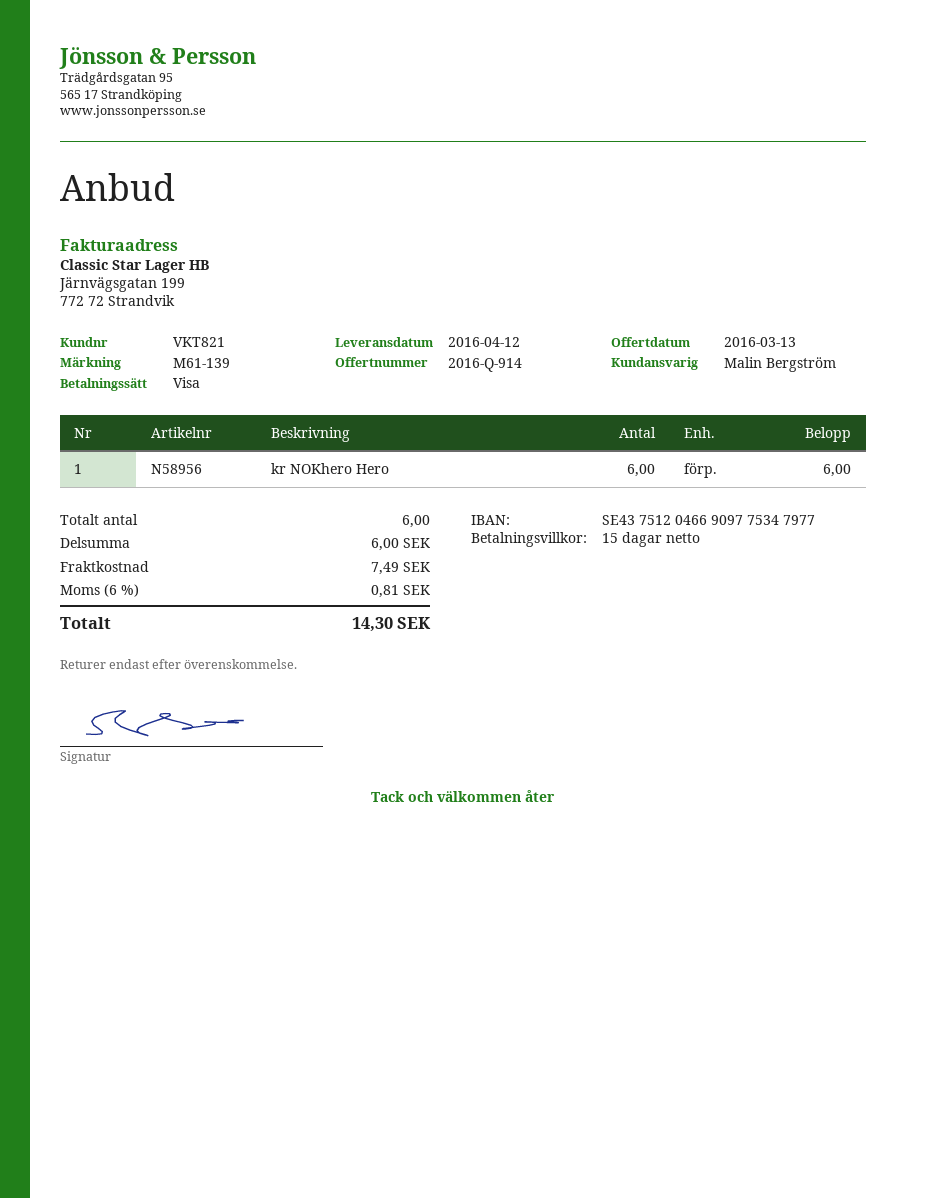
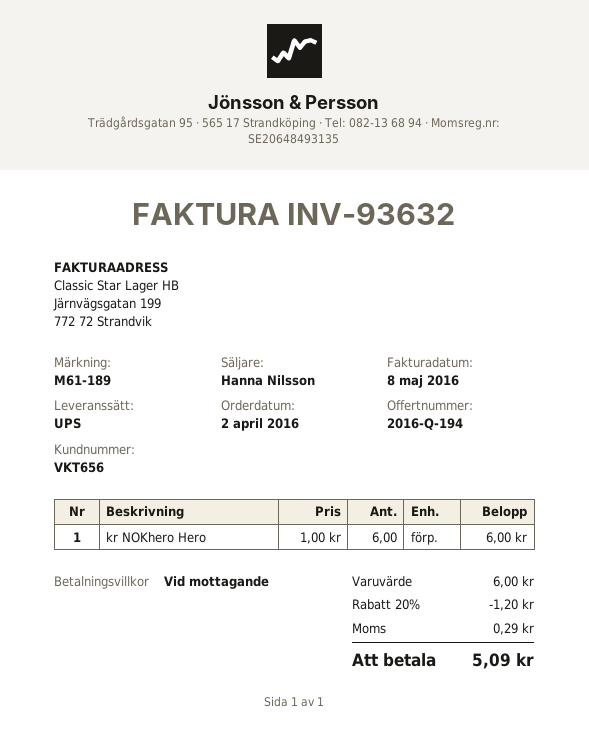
quote number: 2016-Q-914 -> 2016-Q-194
payment terms: 15 days -> on receipt
customer number: VKT821 -> VKT656
reference: M61-139 -> M61-189
sales rep: Malin Bergström -> Hanna Nilsson
discount: none -> 20% = 1.20
shipping: 7.49 -> none
tax: 0.81 -> 0.29
total: 14.30 -> 5.09

